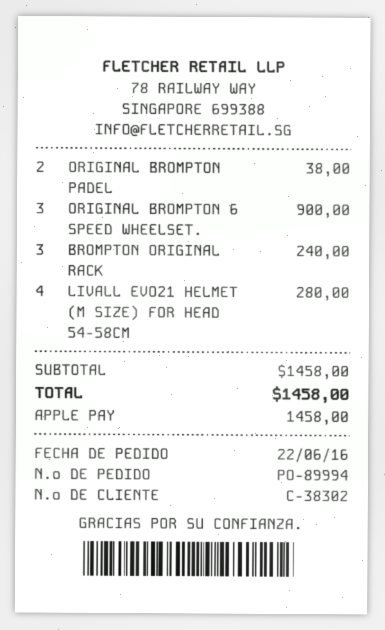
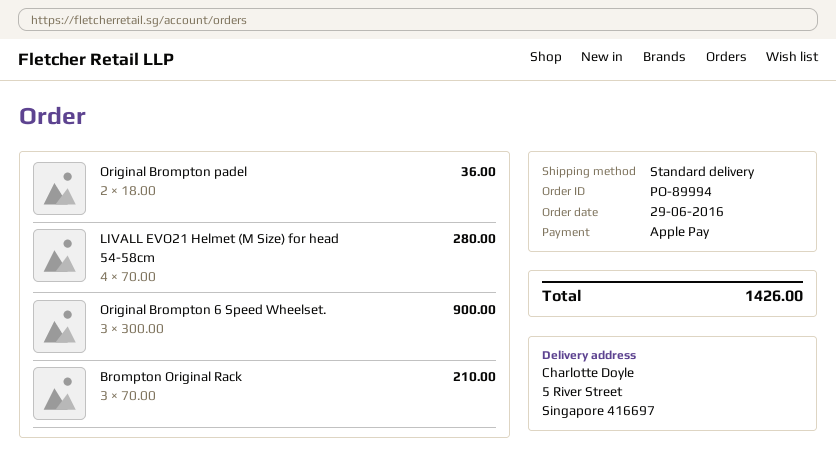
order date: 2016-06-22 -> 2016-06-29
ORIGINAL BROMPTON PADEL: 2 for 38.00 -> 2 for 36.00
BROMPTON ORIGINAL RACK: 3 for 240.00 -> 3 for 210.00
total: 1458.00 -> 1426.00

